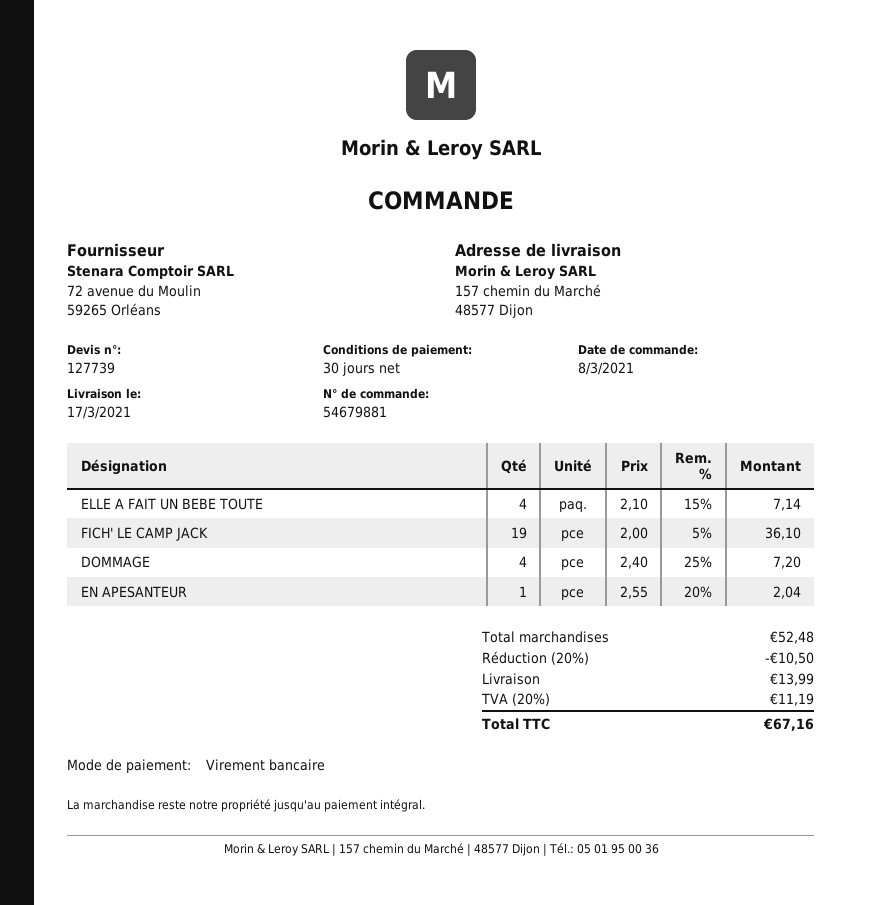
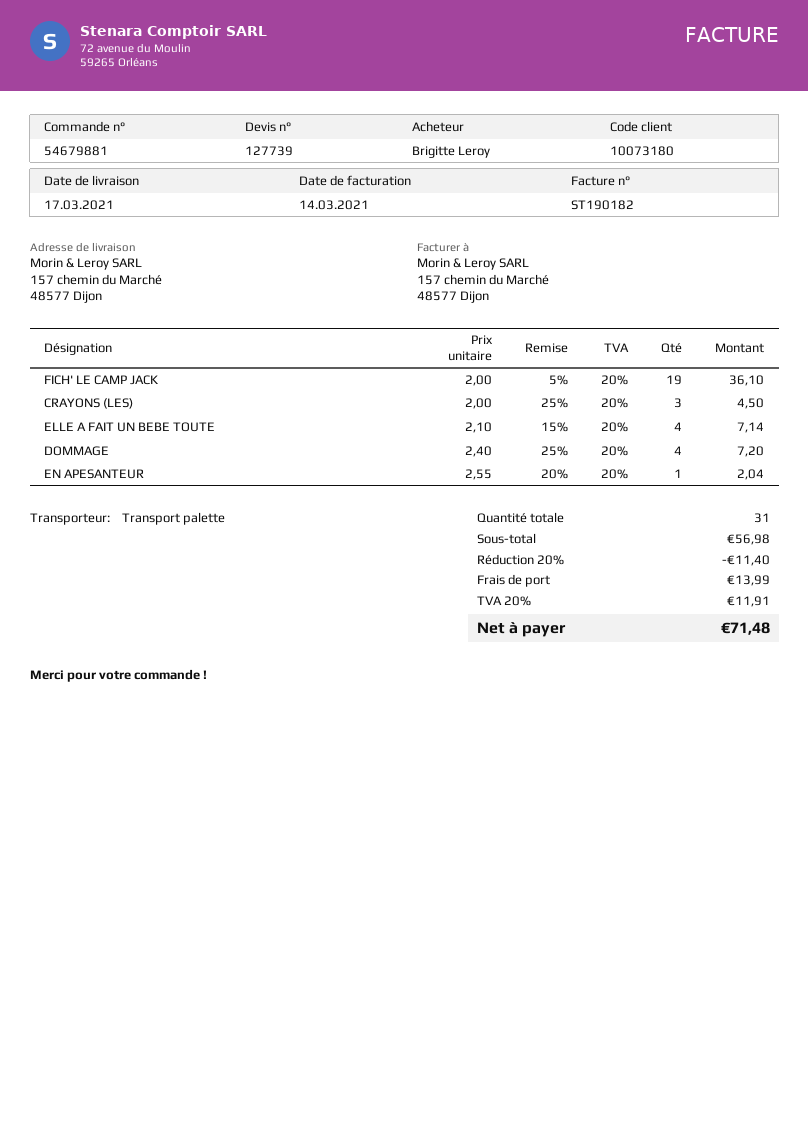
CRAYONS (LES): none -> 3 x 2.00 - 25% = 4.50
subtotal: 52.48 -> 56.98
discount: 20% = 10.50 -> 20% = 11.40
tax: 20% = 11.19 -> 20% = 11.91
total: 67.16 -> 71.48

